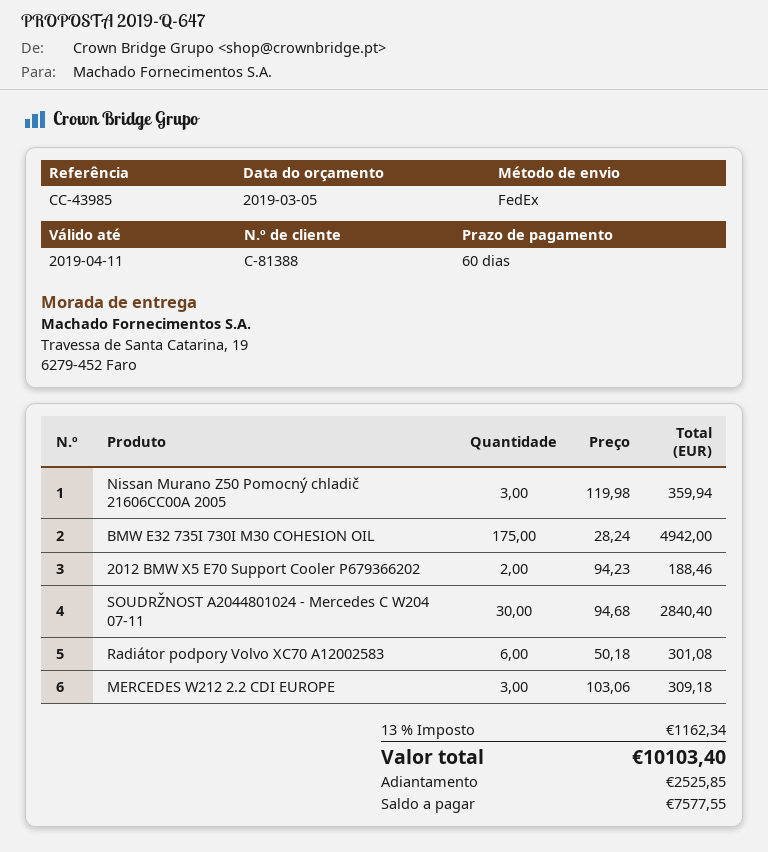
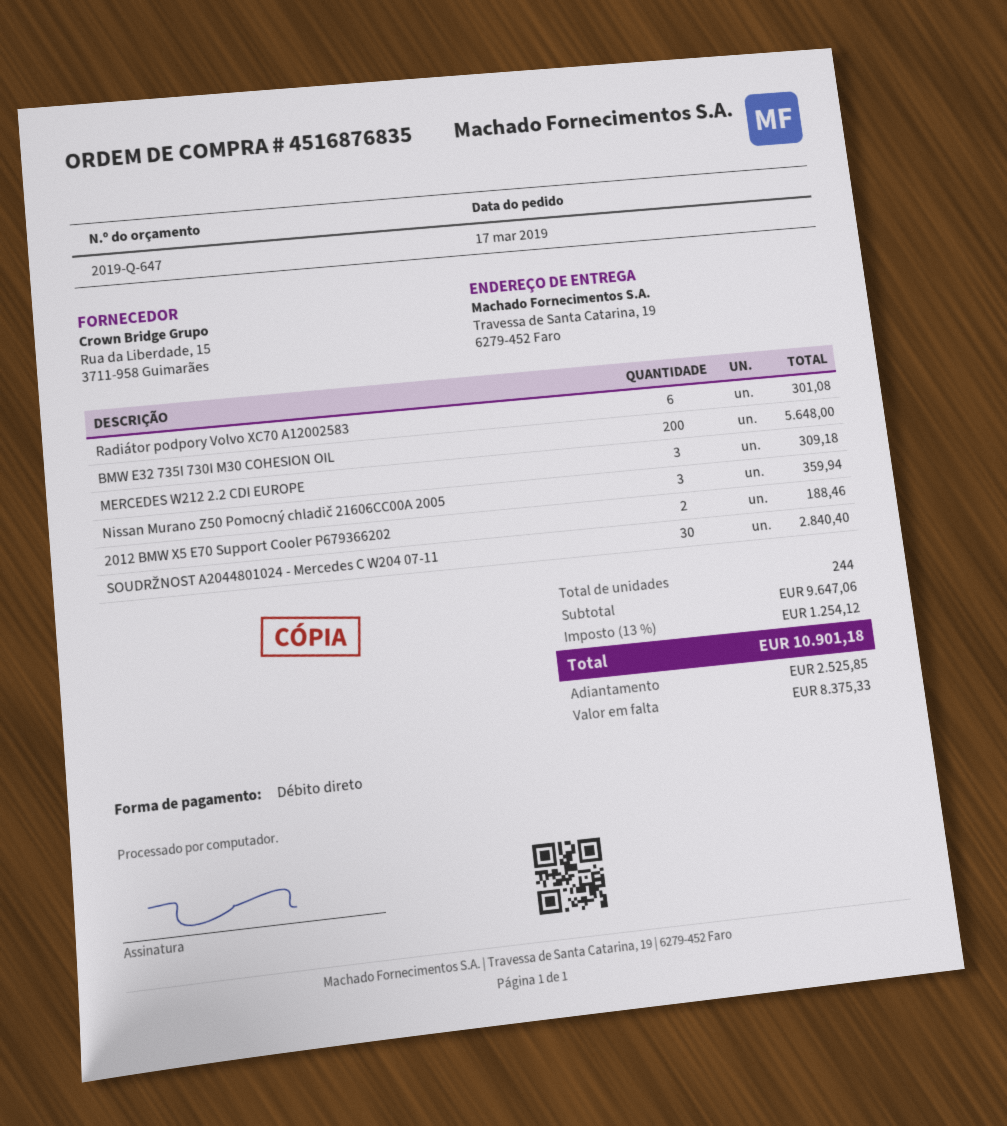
BMW E32 735I 730I M30 COHESION OIL: 175 for 4942.00 -> 200 for 5648.00
tax: 13% = 1162.34 -> 13% = 1254.12
total: 10103.40 -> 10901.18
balance: 7577.55 -> 8375.33

